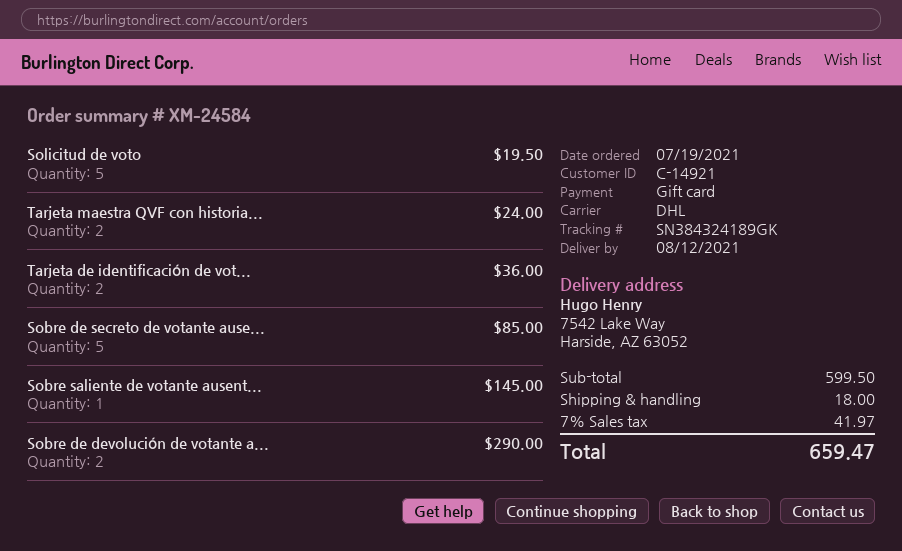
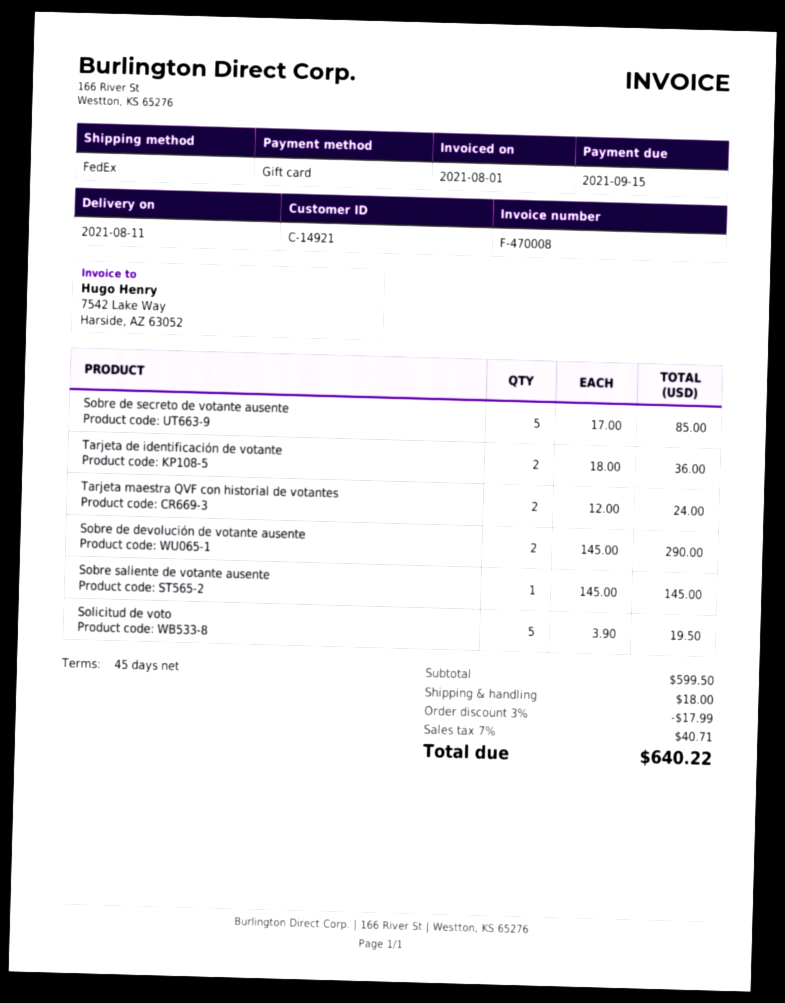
delivery date: 2021-08-12 -> 2021-08-11
shipping method: DHL -> FedEx
discount: none -> 3% = 17.99
tax: 7% = 41.97 -> 7% = 40.71
total: 659.47 -> 640.22

